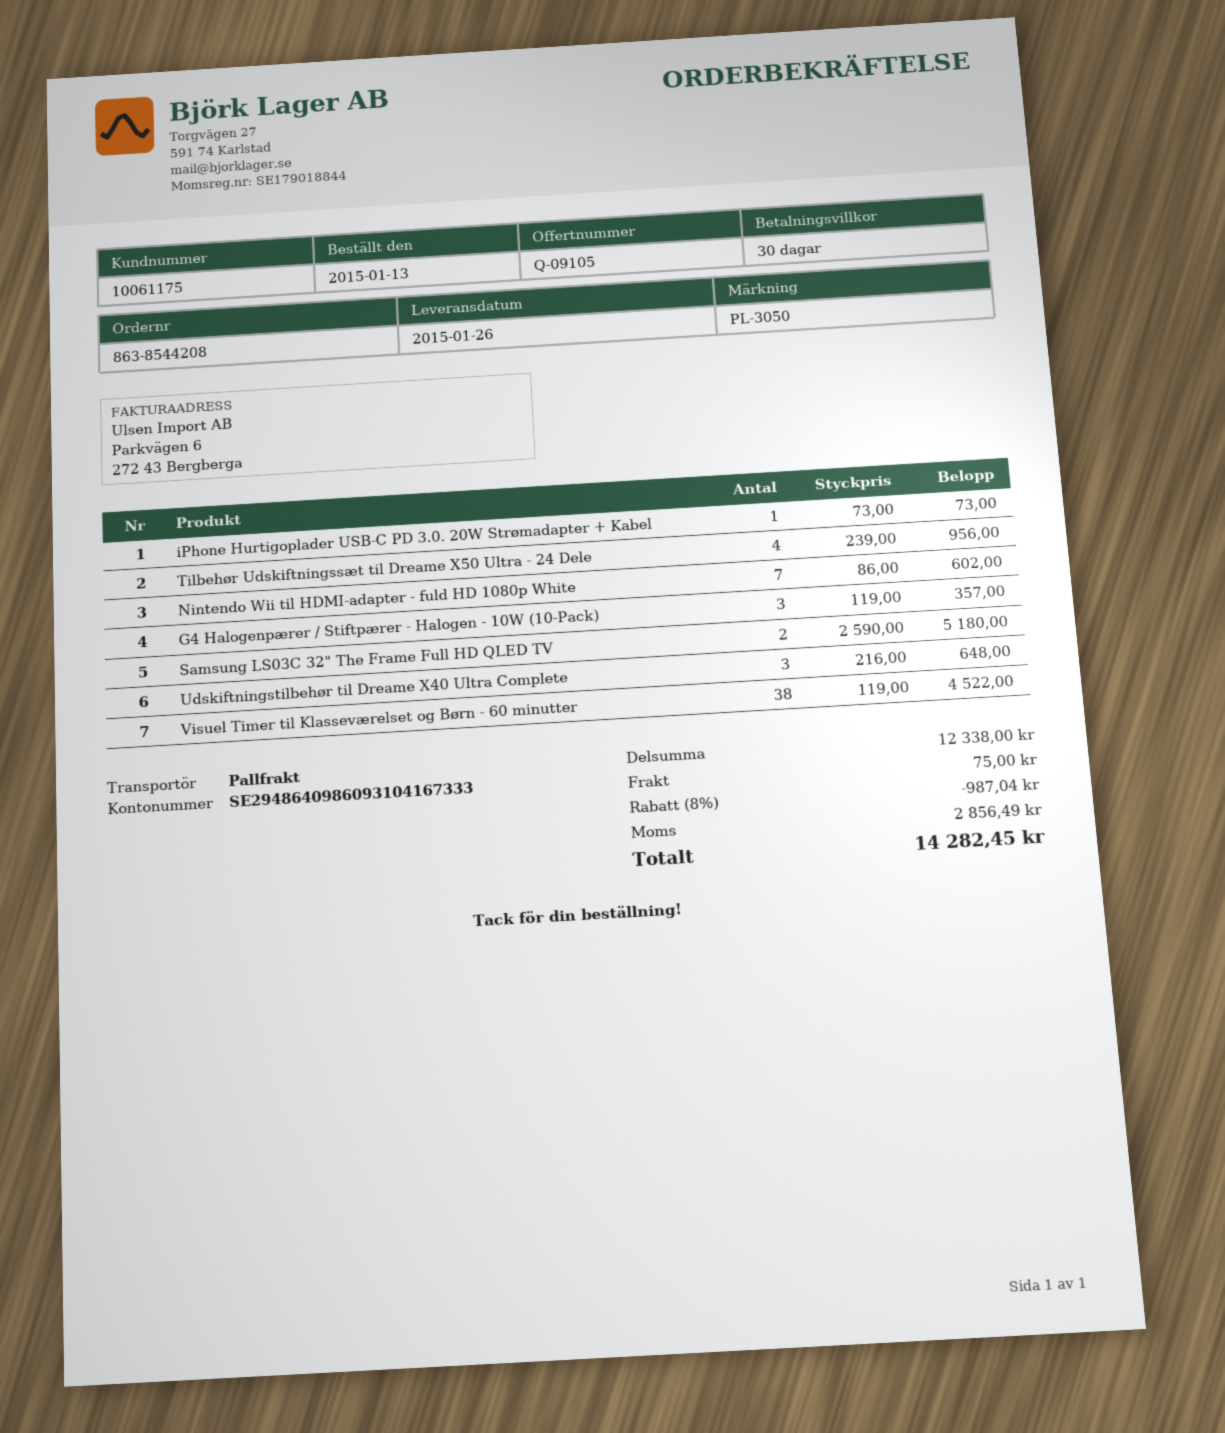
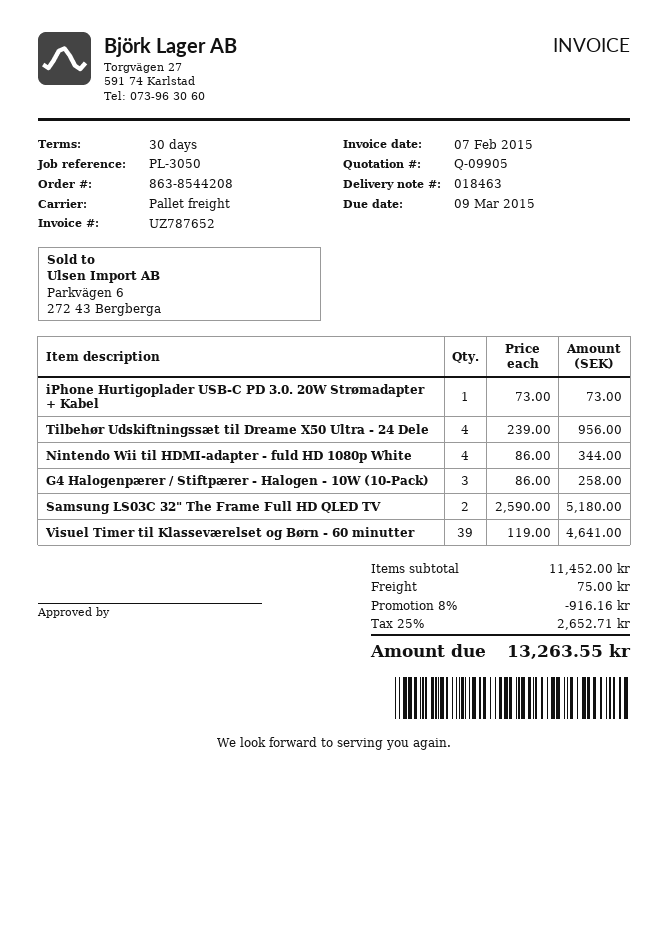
quote number: Q-09105 -> Q-09905
Nintendo Wii til HDMI-adapter - fuld HD 1080p White: 7 x 86.00 = 602.00 -> 4 x 86.00 = 344.00
G4 Halogenpærer / Stiftpærer - Halogen - 10W (10-Pack): 3 x 119.00 = 357.00 -> 3 x 86.00 = 258.00
Udskiftningstilbehør til Dreame X40 Ultra Complete: 3 x 216.00 = 648.00 -> none
Visuel Timer til Klasseværelset og Børn - 60 minutter: 38 x 119.00 = 4522.00 -> 39 x 119.00 = 4641.00
subtotal: 12338.00 -> 11452.00
discount: 8% = 987.04 -> 8% = 916.16
tax: 2856.49 -> 2652.71
total: 14282.45 -> 13263.55

